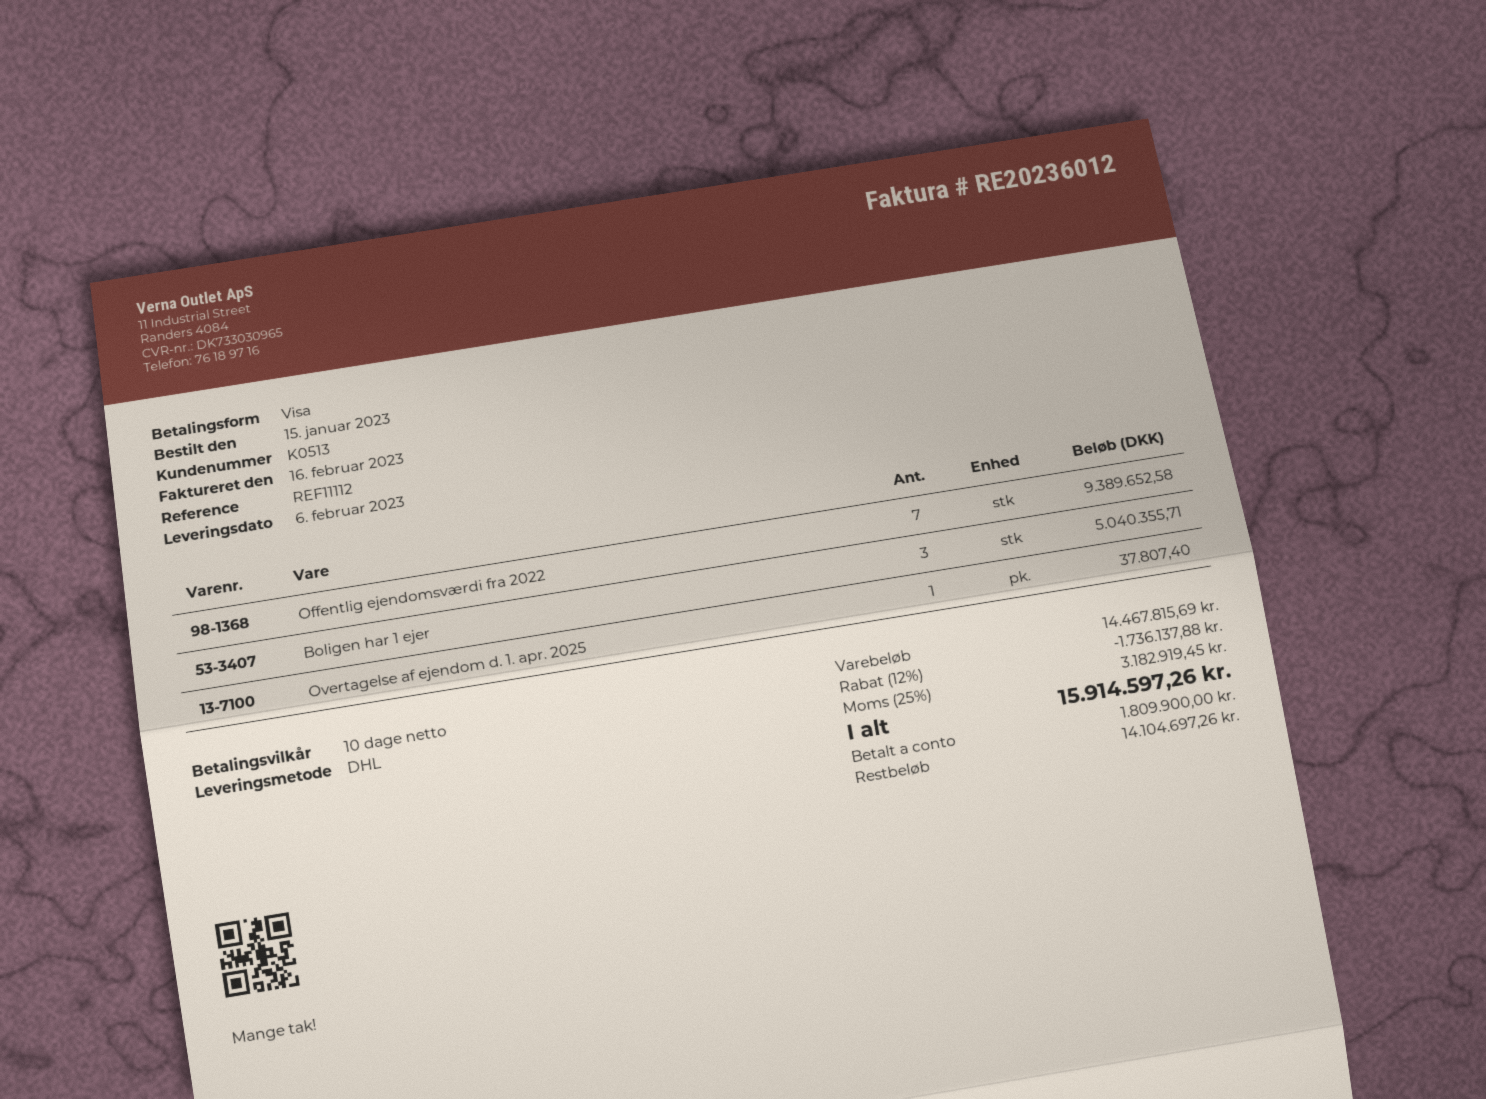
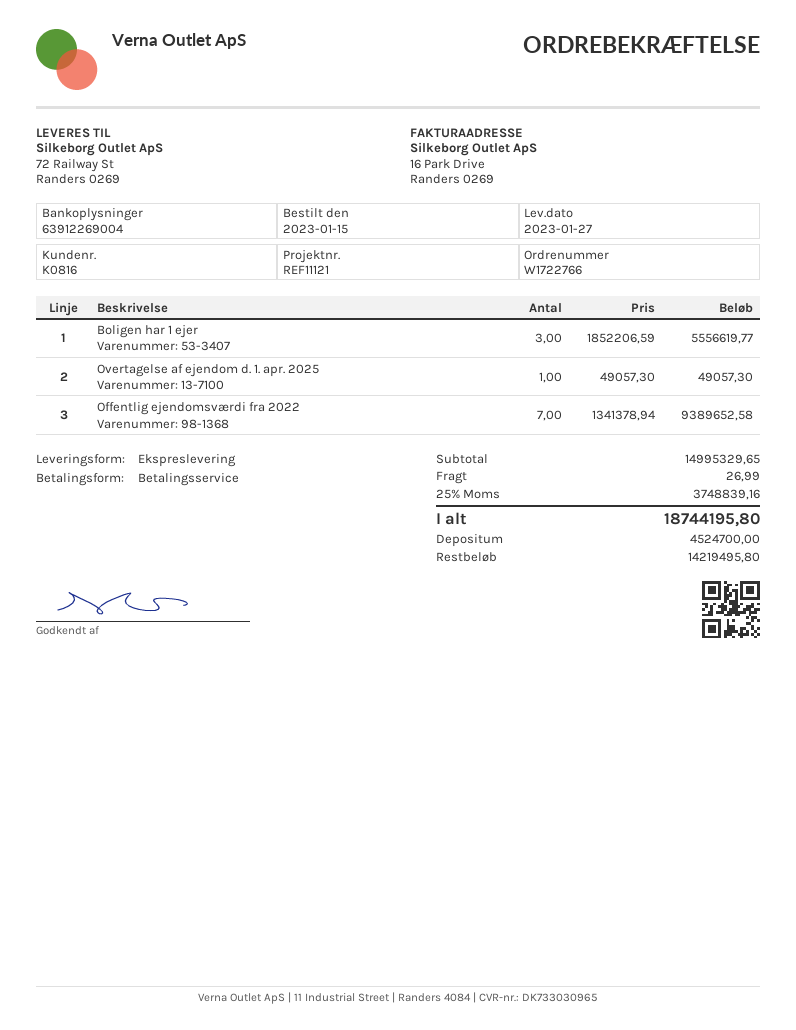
delivery date: 2023-02-06 -> 2023-01-27
customer number: K0513 -> K0816
reference: REF11112 -> REF11121
payment method: Visa -> direct debit
shipping method: DHL -> express
Boligen har 1 ejer: 3 for 5040355.71 -> 3 for 5556619.77
Overtagelse af ejendom d. 1. apr. 2025: 1 for 37807.40 -> 1 for 49057.30
subtotal: 14467815.69 -> 14995329.65
discount: 12% = 1736137.88 -> none
shipping: none -> 26.99
tax: 25% = 3182919.45 -> 25% = 3748839.16
total: 15914597.26 -> 18744195.80
deposit: 1809900.00 -> 4524700.00
balance: 14104697.26 -> 14219495.80

